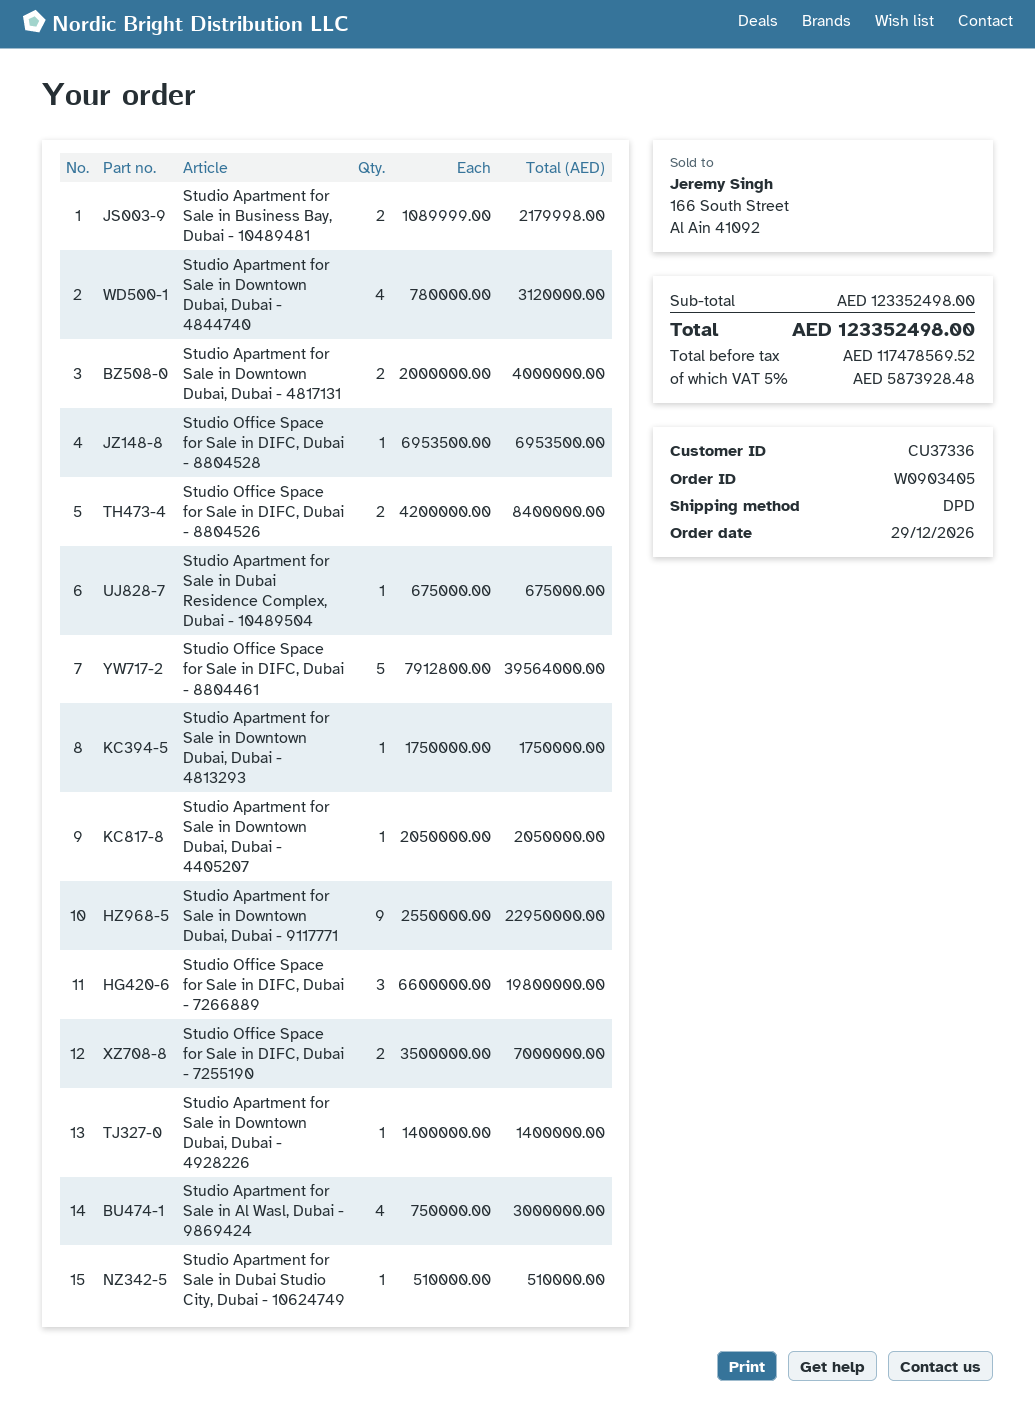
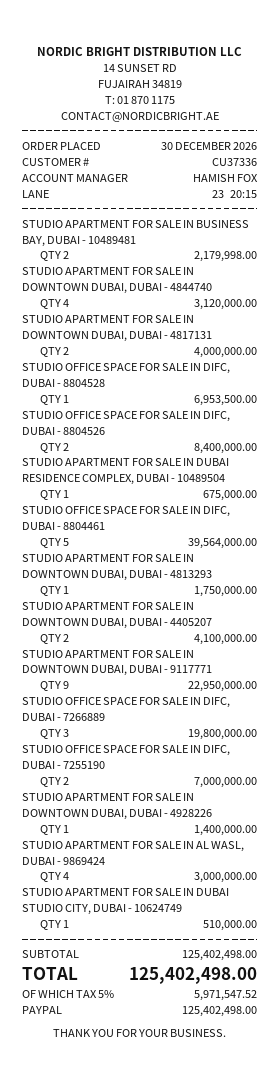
order date: 2026-12-29 -> 2026-12-30
Studio Apartment for Sale in Downtown Dubai, Dubai - 4405207: 1 for 2050000.00 -> 2 for 4100000.00
subtotal: 123352498.00 -> 125402498.00
tax: 5% = 5873928.48 -> 5% = 5971547.52
total: 123352498.00 -> 125402498.00

